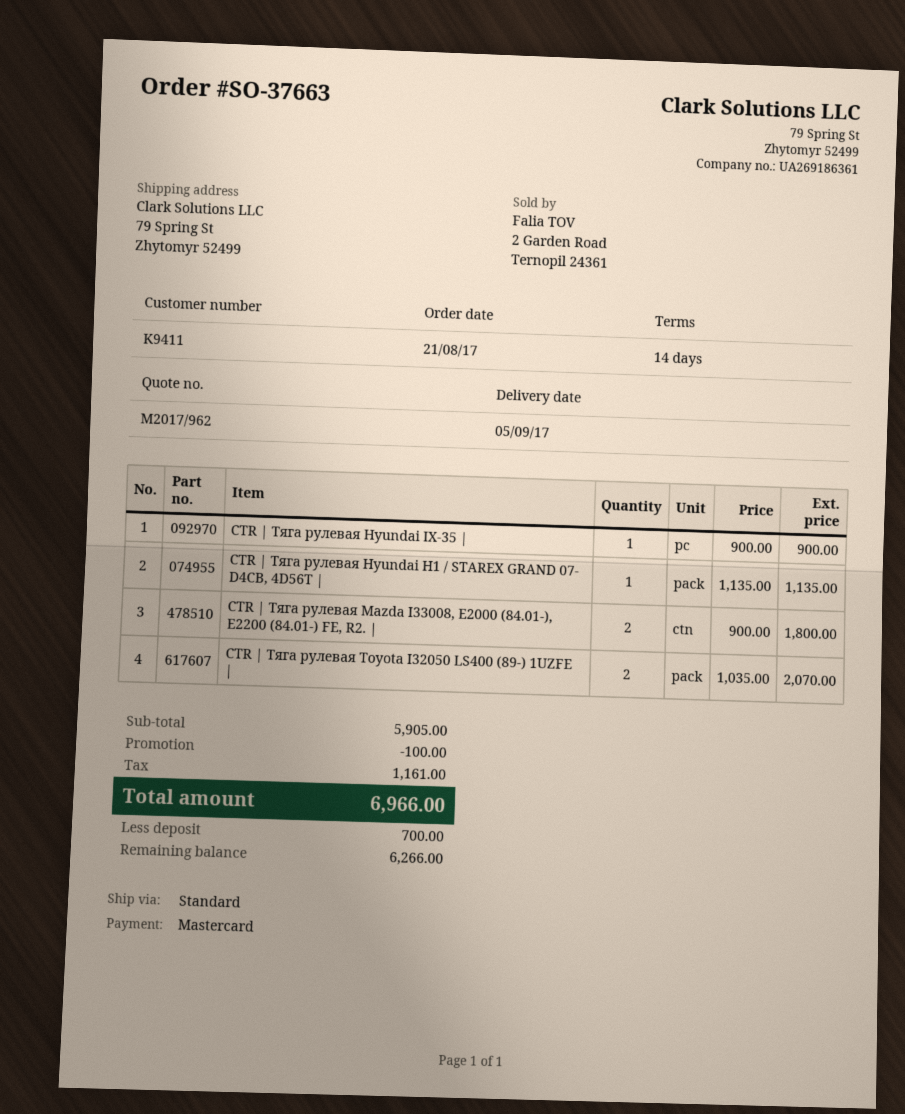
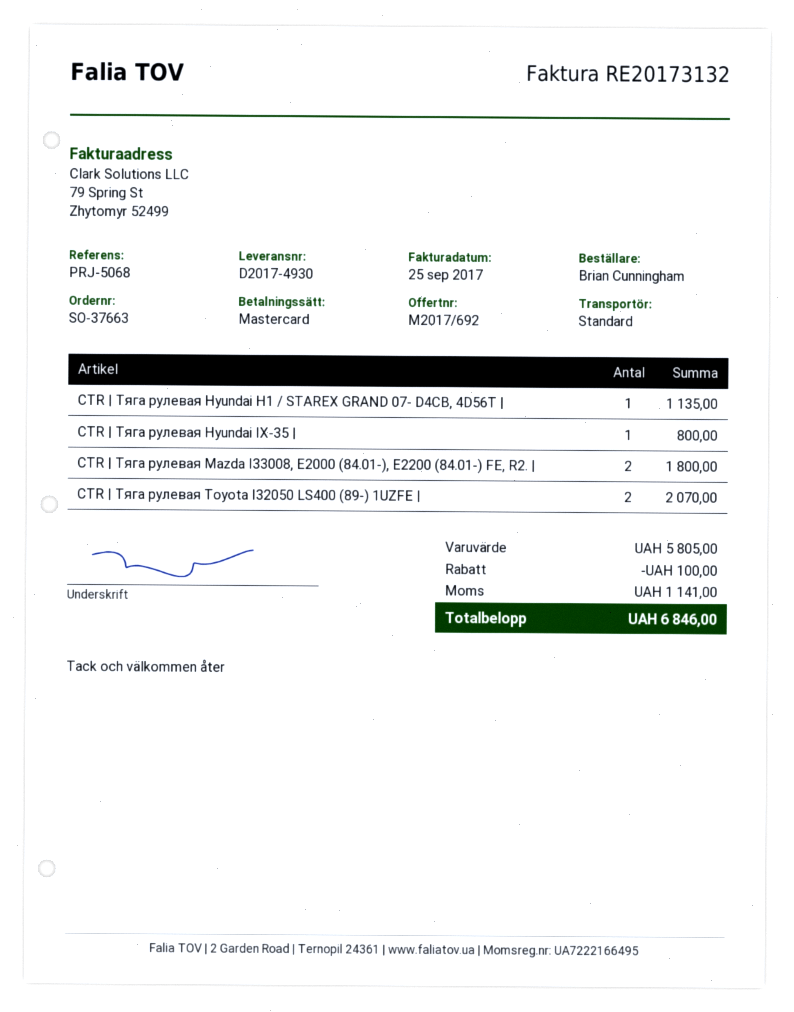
quote number: M2017/962 -> M2017/692
CTR | Тяга рулевая Hyundai IX-35 |: 1 for 900.00 -> 1 for 800.00
subtotal: 5905.00 -> 5805.00
tax: 1161.00 -> 1141.00
total: 6966.00 -> 6846.00

